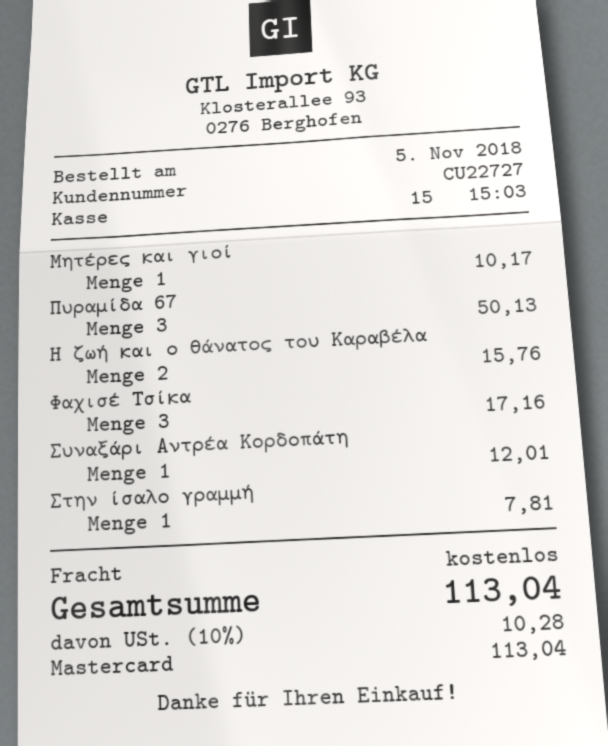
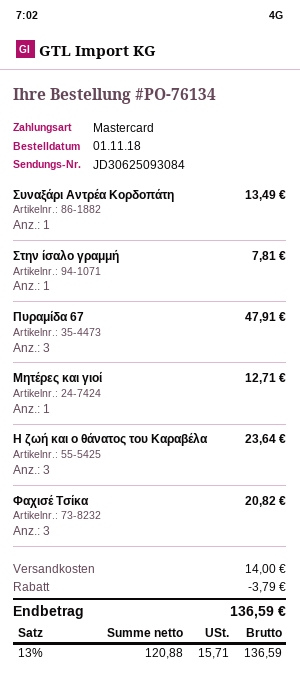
order date: 2018-11-05 -> 2018-11-01
Μητέρες και γιοί: 1 for 10.17 -> 1 for 12.71
Πυραμίδα 67: 3 for 50.13 -> 3 for 47.91
Η ζωή και ο θάνατος του Καραβέλα: 2 for 15.76 -> 3 for 23.64
Φαχισέ Τσίκα: 3 for 17.16 -> 3 for 20.82
Συναξάρι Αντρέα Κορδοπάτη: 1 for 12.01 -> 1 for 13.49
discount: none -> 3.79
shipping: 0.00 -> 14.00
tax: 10% = 10.28 -> 13% = 15.71
total: 113.04 -> 136.59

